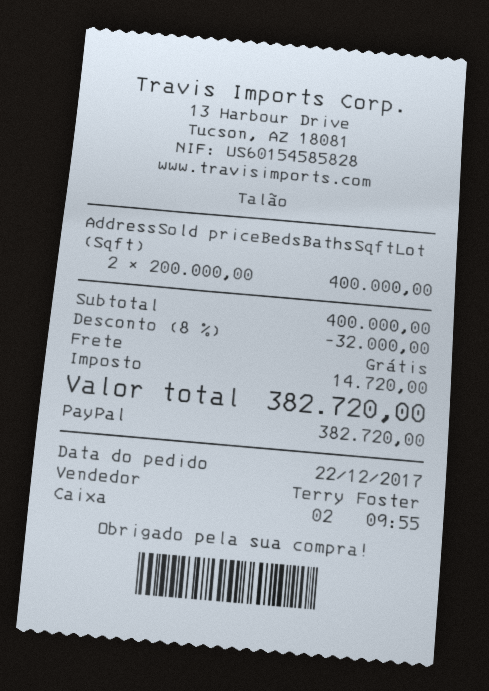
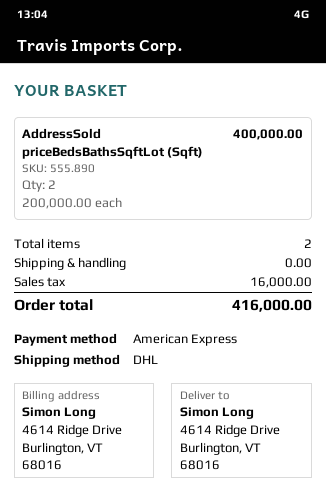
payment method: PayPal -> American Express
discount: 8% = 32000.00 -> none
tax: 14720.00 -> 16000.00
total: 382720.00 -> 416000.00

